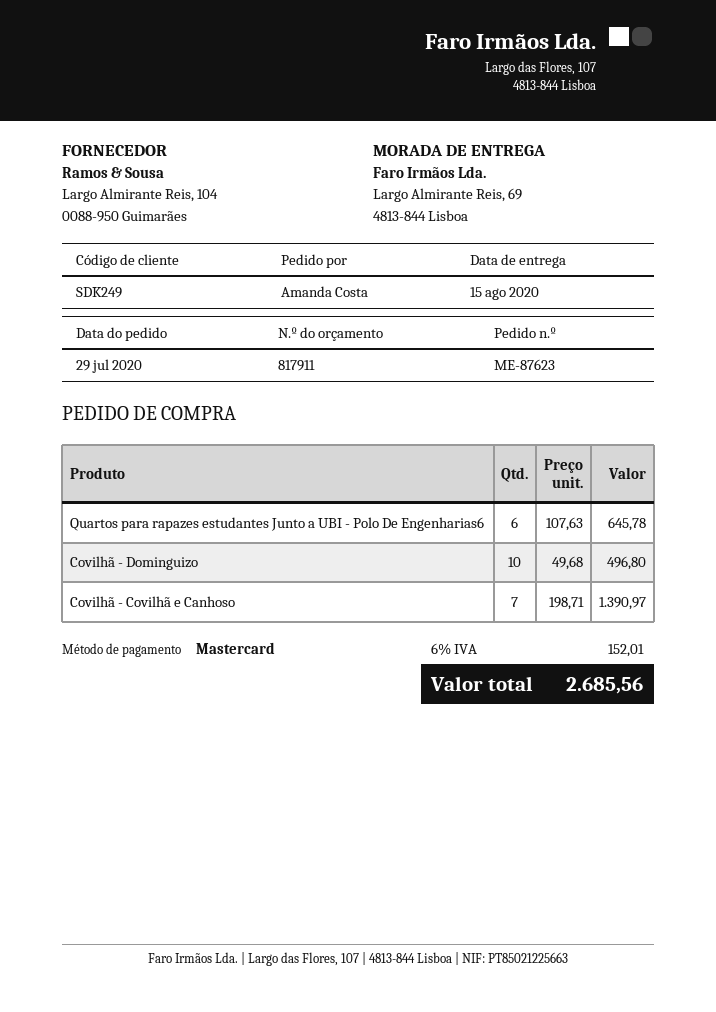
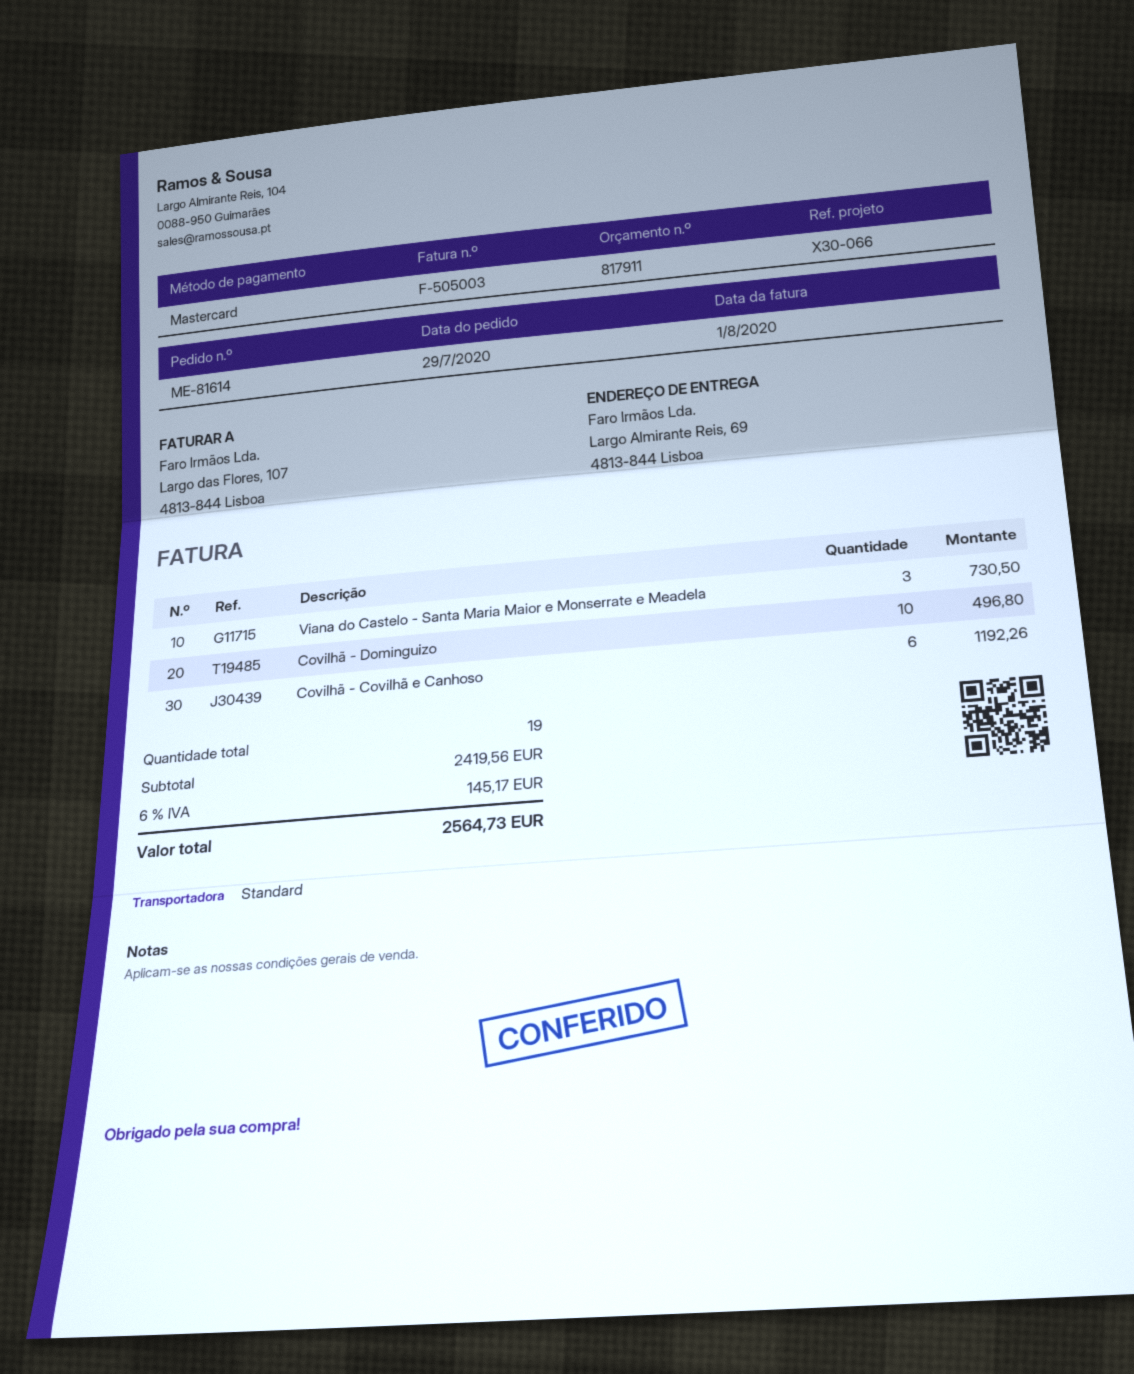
order number: ME-87623 -> ME-81614
Quartos para rapazes estudantes Junto a UBI - Polo De Engenharias6: 6 for 645.78 -> none
Covilhã - Covilhã e Canhoso: 7 for 1390.97 -> 6 for 1192.26
Viana do Castelo - Santa Maria Maior e Monserrate e Meadela: none -> 3 for 730.50
tax: 6% = 152.01 -> 6% = 145.17
total: 2685.56 -> 2564.73

